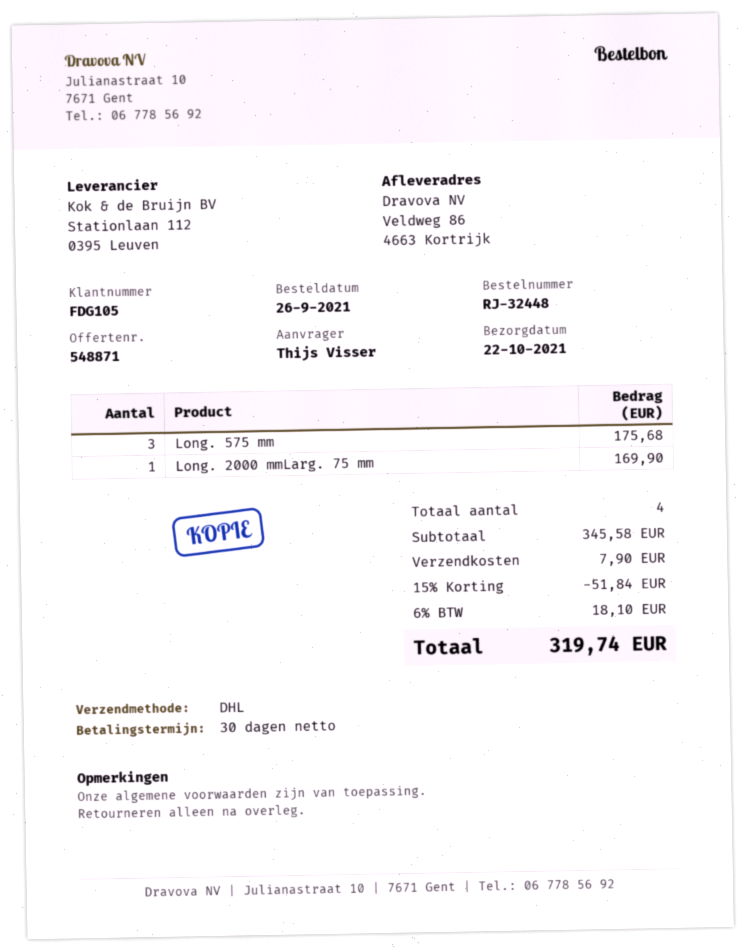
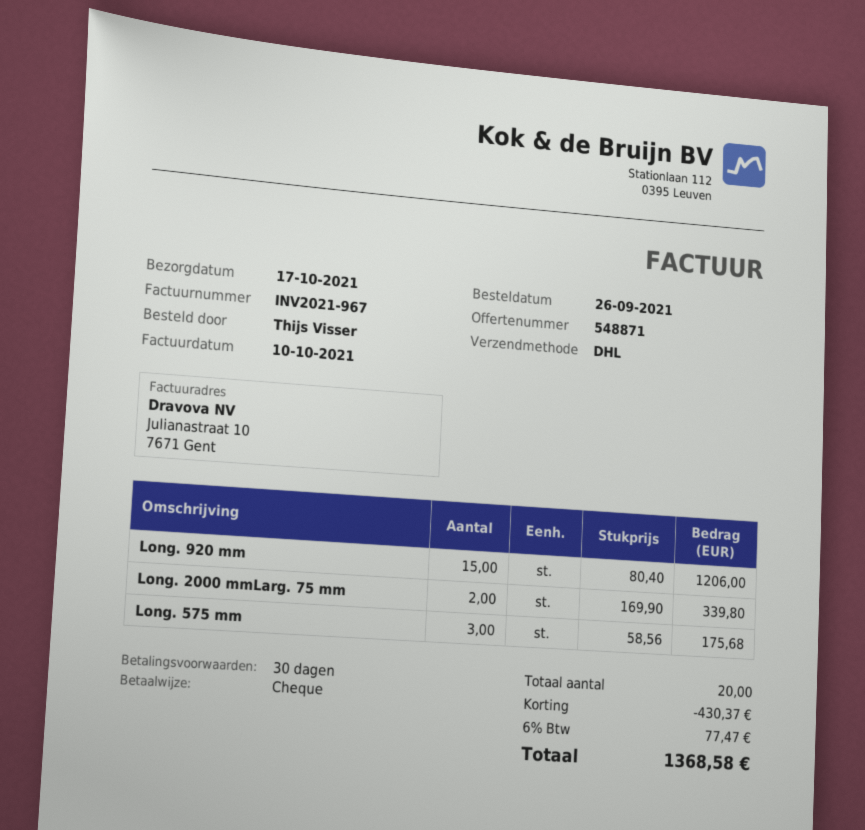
delivery date: 2021-10-22 -> 2021-10-17
Long. 2000 mmLarg. 75 mm: 1 for 169.90 -> 2 for 339.80
Long. 920 mm: none -> 15 for 1206.00
total quantity: 4 -> 20
discount: 51.84 -> 430.37
shipping: 7.90 -> none
tax: 6% = 18.10 -> 6% = 77.47
total: 319.74 -> 1368.58

